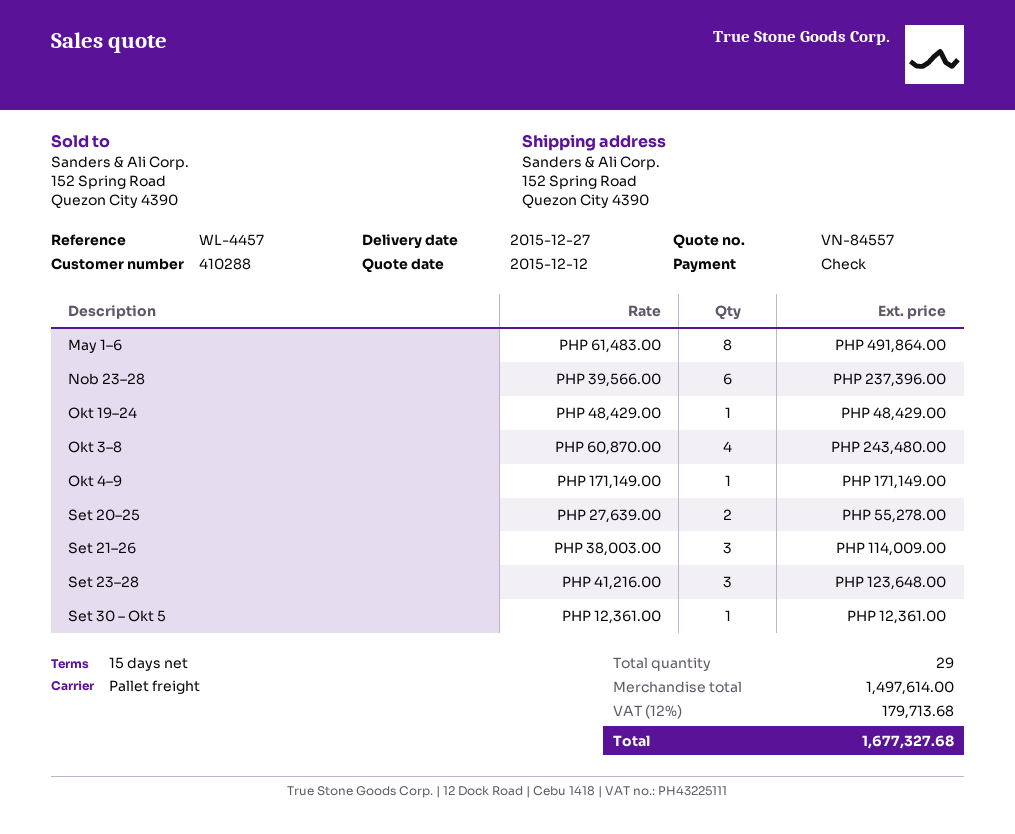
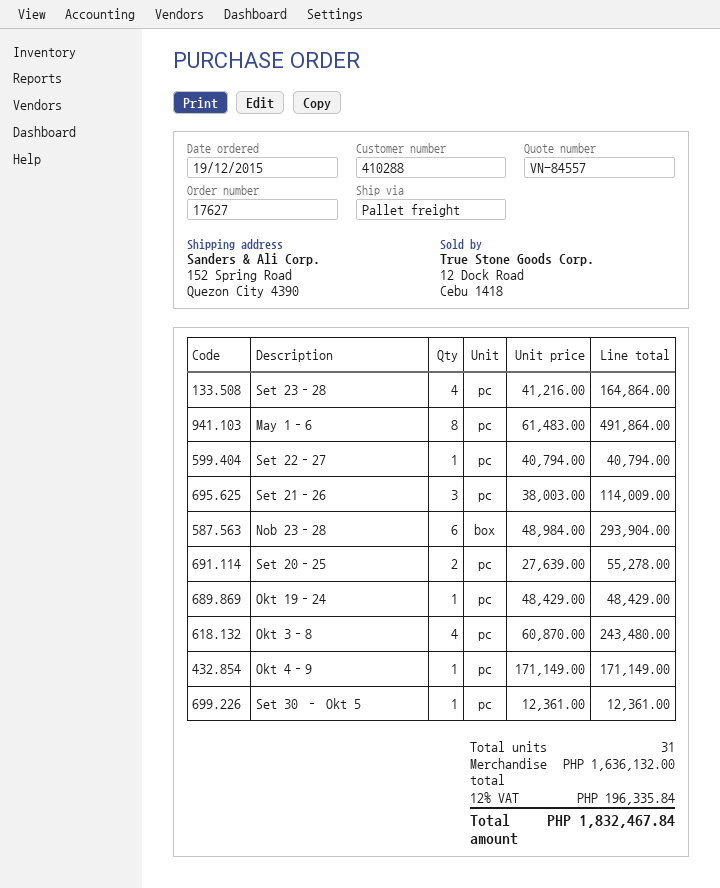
Nob 23–28: 6 x 39566.00 = 237396.00 -> 6 x 48984.00 = 293904.00
Set 23–28: 3 x 41216.00 = 123648.00 -> 4 x 41216.00 = 164864.00
Set 22–27: none -> 1 x 40794.00 = 40794.00
total quantity: 29 -> 31
subtotal: 1497614.00 -> 1636132.00
tax: 12% = 179713.68 -> 12% = 196335.84
total: 1677327.68 -> 1832467.84

